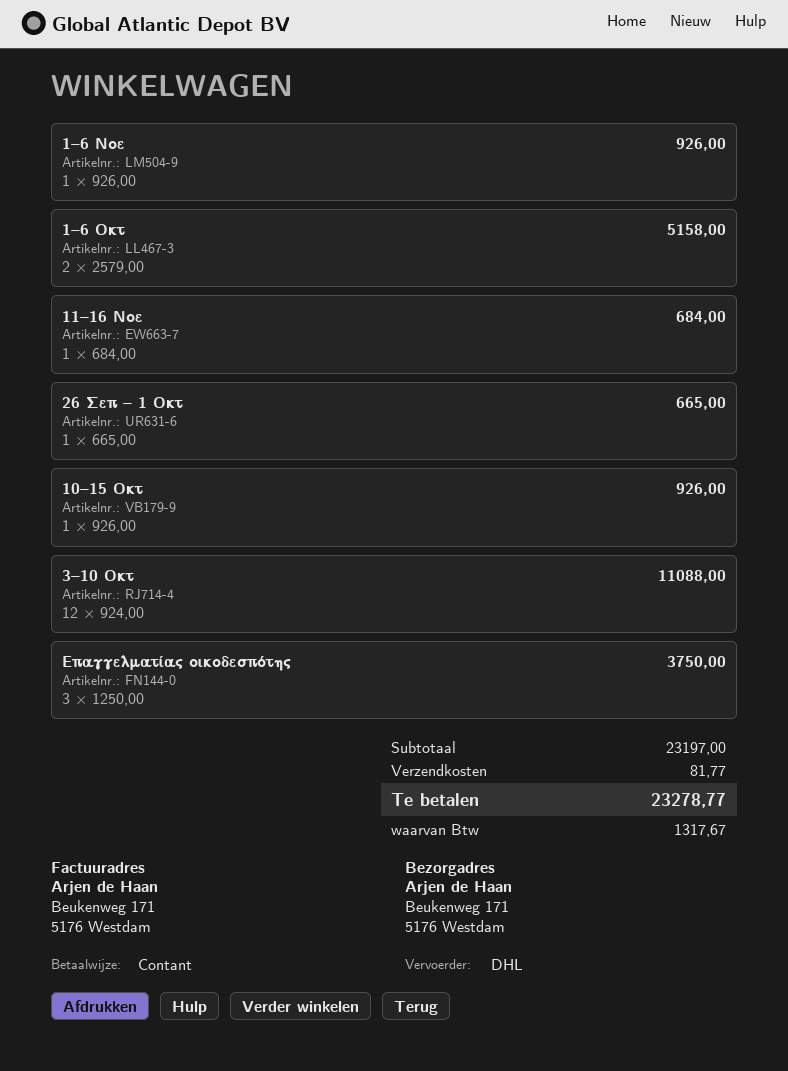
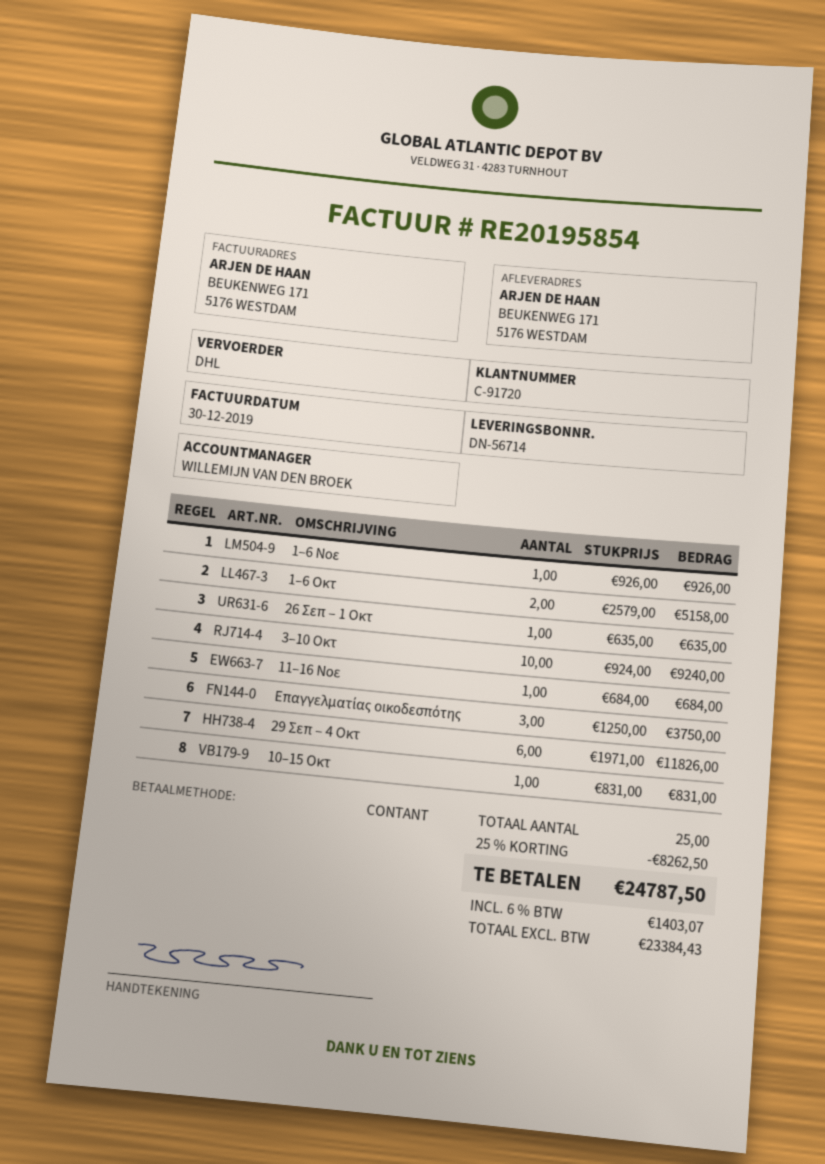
26 Σεπ – 1 Οκτ: 1 x 665.00 = 665.00 -> 1 x 635.00 = 635.00
10–15 Οκτ: 1 x 926.00 = 926.00 -> 1 x 831.00 = 831.00
3–10 Οκτ: 12 x 924.00 = 11088.00 -> 10 x 924.00 = 9240.00
29 Σεπ – 4 Οκτ: none -> 6 x 1971.00 = 11826.00
discount: none -> 25% = 8262.50
shipping: 81.77 -> none
tax: 1317.67 -> 1403.07
total: 23278.77 -> 24787.50

